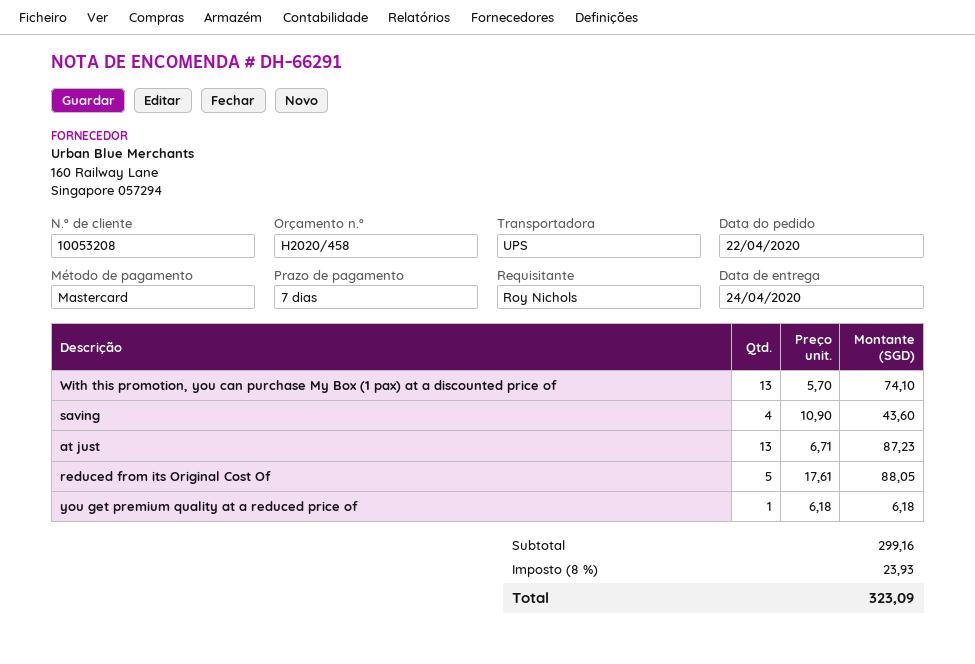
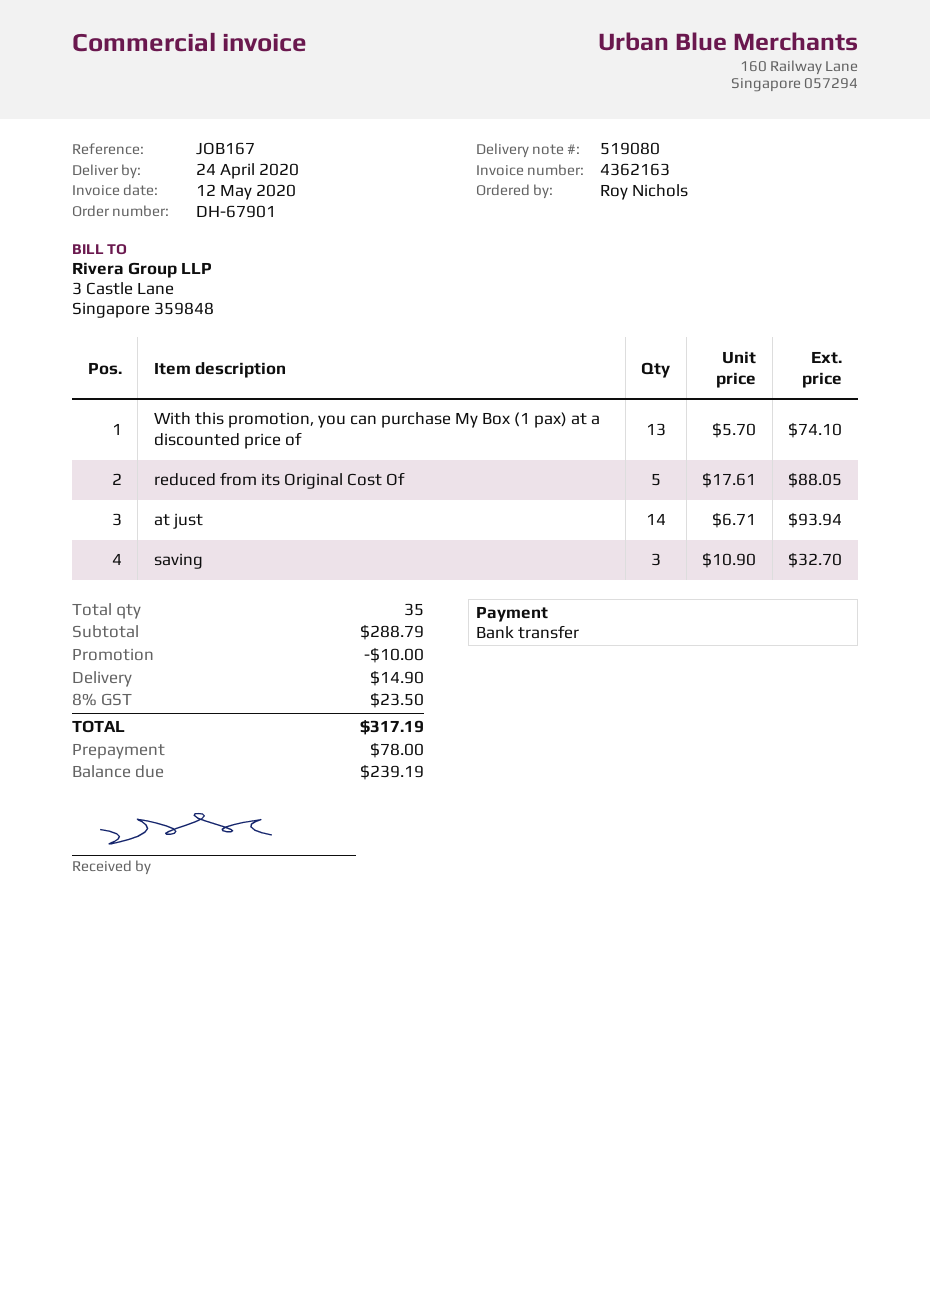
order number: DH-66291 -> DH-67901
payment method: Mastercard -> bank transfer
saving: 4 x 10.90 = 43.60 -> 3 x 10.90 = 32.70
at just: 13 x 6.71 = 87.23 -> 14 x 6.71 = 93.94
you get premium quality at a reduced price of: 1 x 6.18 = 6.18 -> none
subtotal: 299.16 -> 288.79
discount: none -> 10.00
shipping: none -> 14.90
tax: 8% = 23.93 -> 8% = 23.50
total: 323.09 -> 317.19

